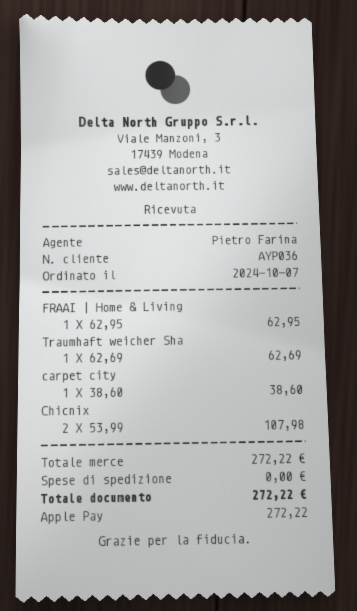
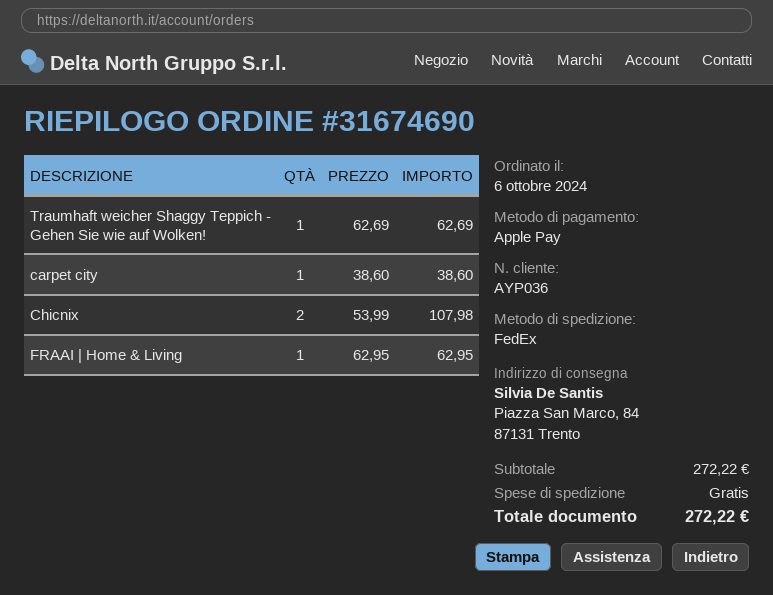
order date: 2024-10-07 -> 2024-10-06

